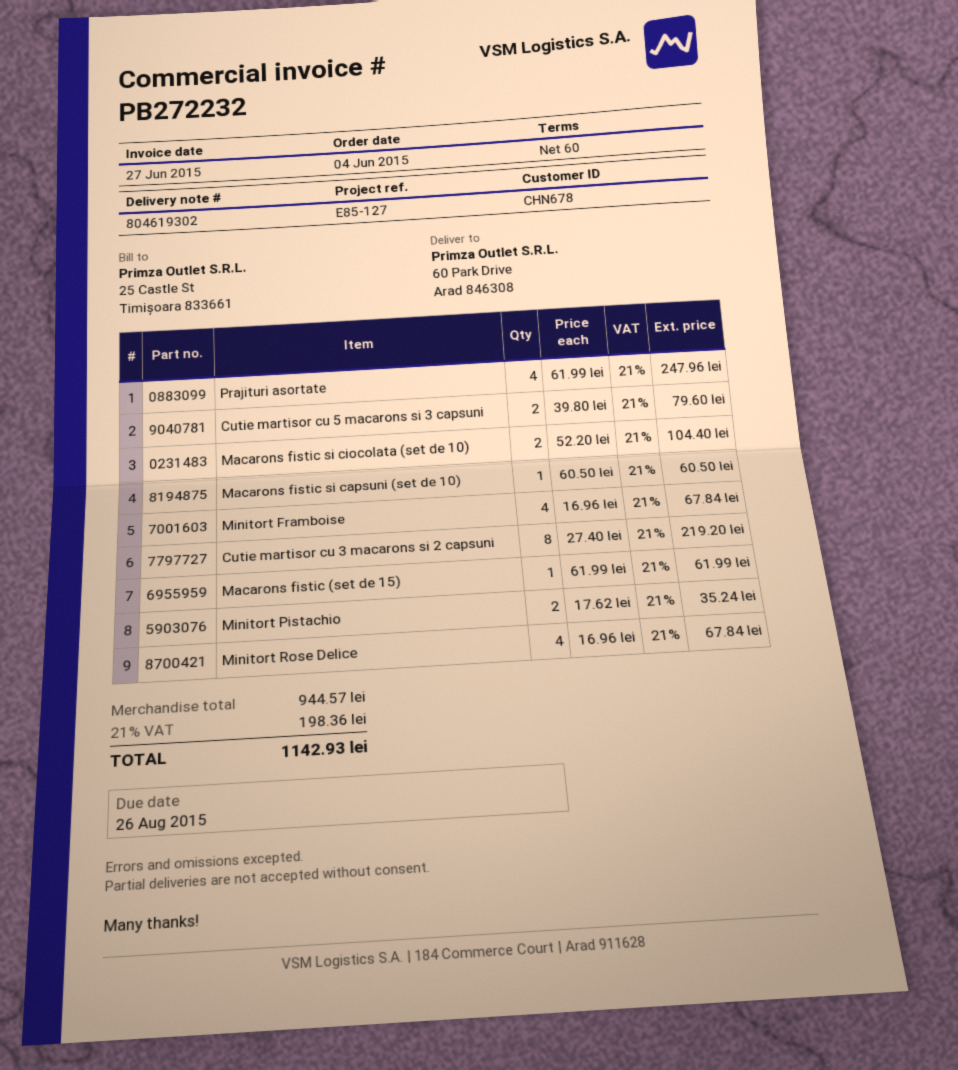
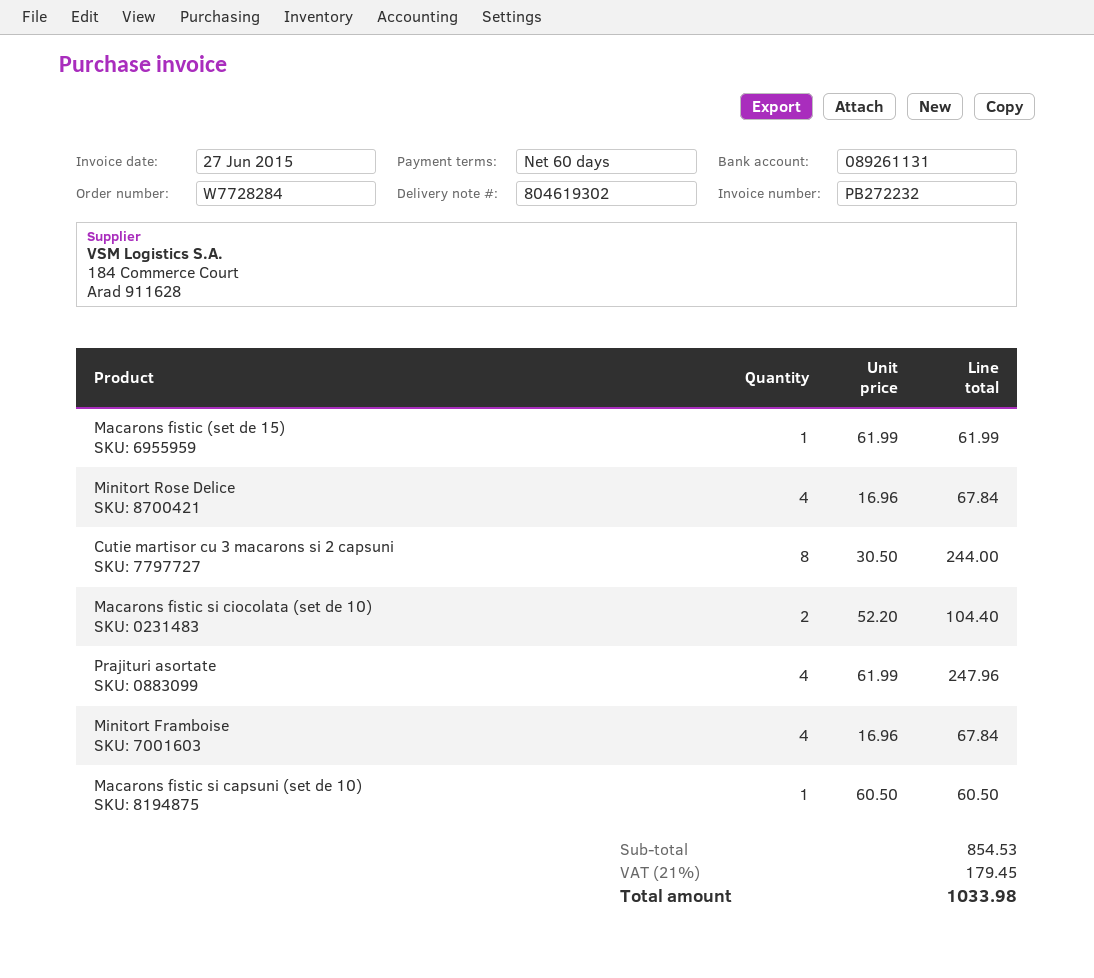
Cutie martisor cu 5 macarons si 3 capsuni: 2 x 39.80 = 79.60 -> none
Cutie martisor cu 3 macarons si 2 capsuni: 8 x 27.40 = 219.20 -> 8 x 30.50 = 244.00
Minitort Pistachio: 2 x 17.62 = 35.24 -> none
subtotal: 944.57 -> 854.53
tax: 21% = 198.36 -> 21% = 179.45
total: 1142.93 -> 1033.98

